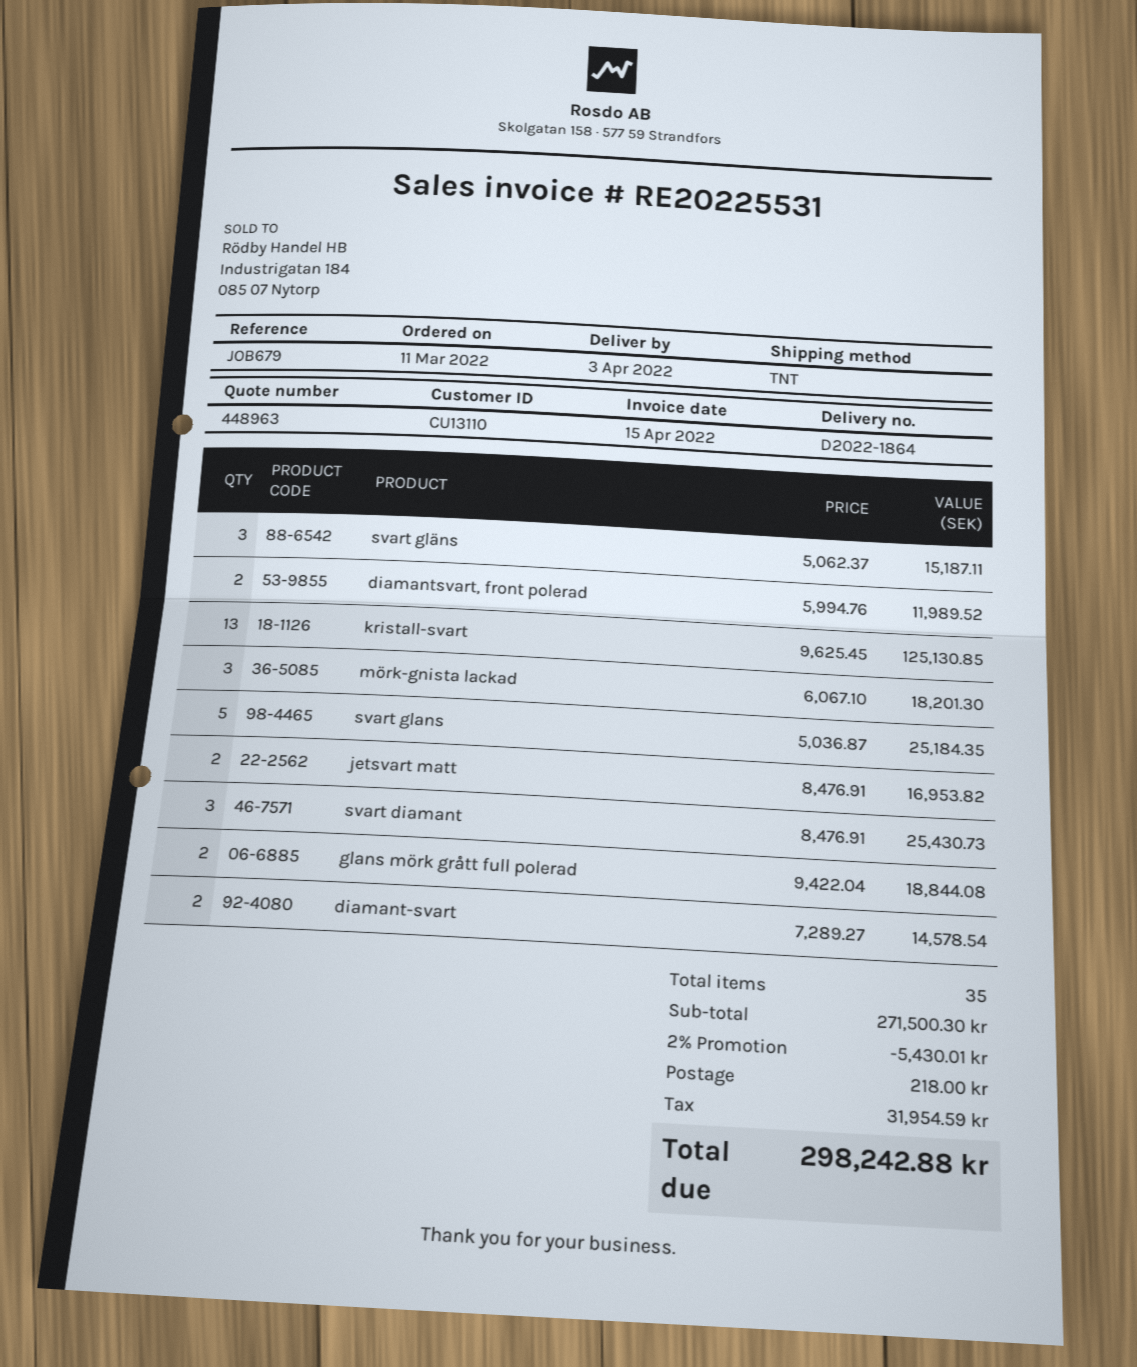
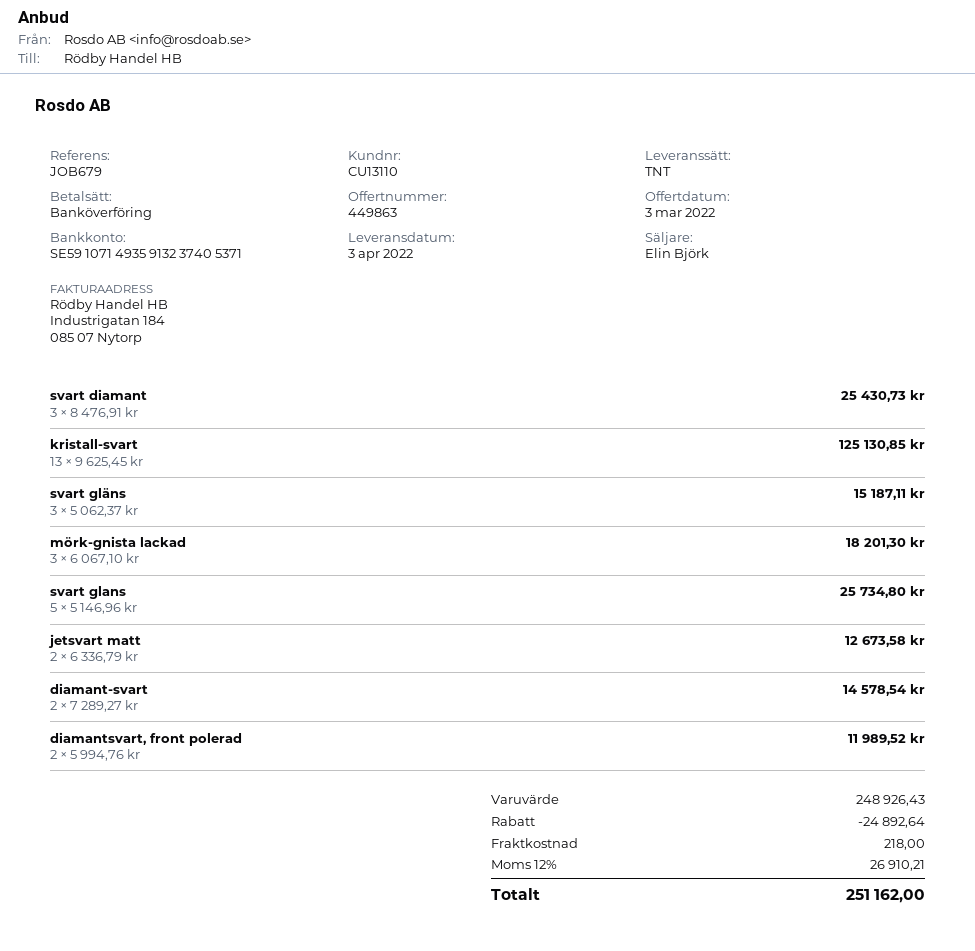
quote number: 448963 -> 449863
svart glans: 5 x 5036.87 = 25184.35 -> 5 x 5146.96 = 25734.80
jetsvart matt: 2 x 8476.91 = 16953.82 -> 2 x 6336.79 = 12673.58
glans mörk grått full polerad: 2 x 9422.04 = 18844.08 -> none
subtotal: 271500.30 -> 248926.43
discount: 5430.01 -> 24892.64
tax: 31954.59 -> 26910.21
total: 298242.88 -> 251162.00

